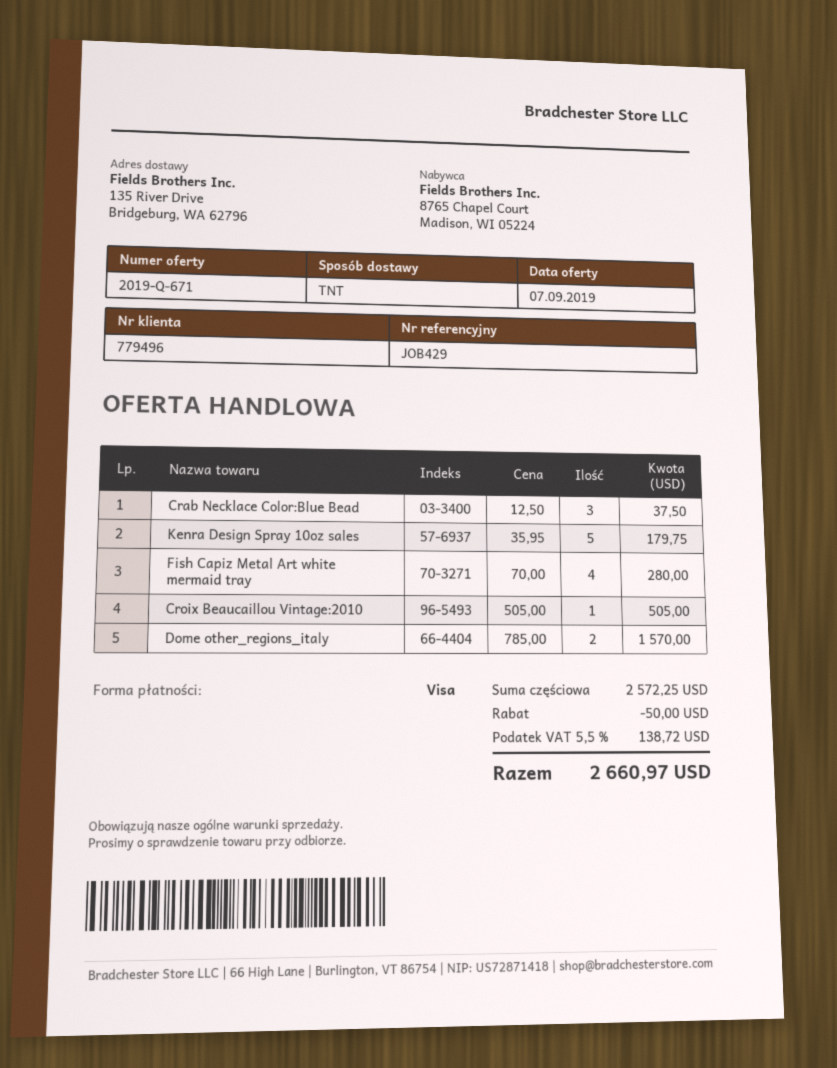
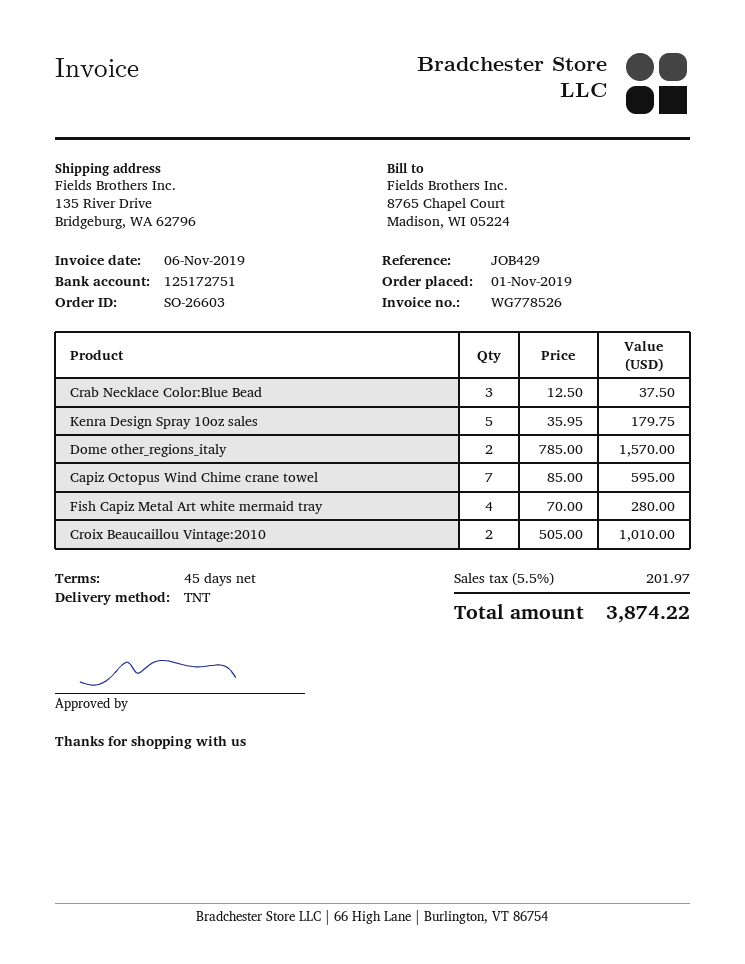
Croix Beaucaillou Vintage:2010: 1 x 505.00 = 505.00 -> 2 x 505.00 = 1010.00
Capiz Octopus Wind Chime crane towel: none -> 7 x 85.00 = 595.00
discount: 50.00 -> none
tax: 5.5% = 138.72 -> 5.5% = 201.97
total: 2660.97 -> 3874.22

